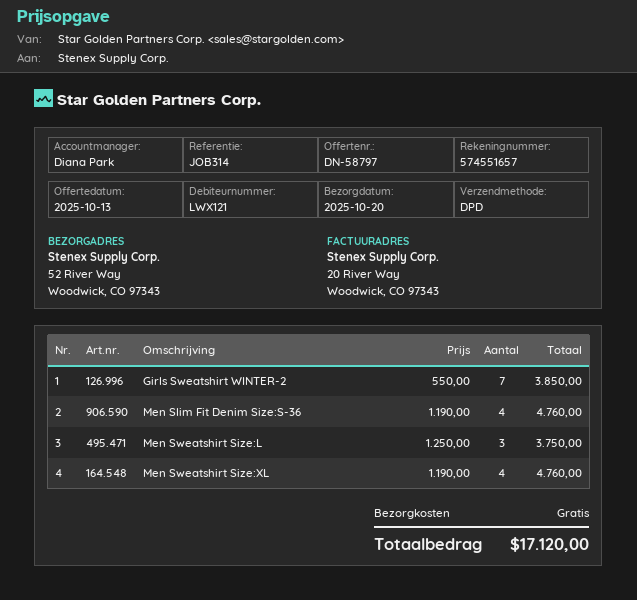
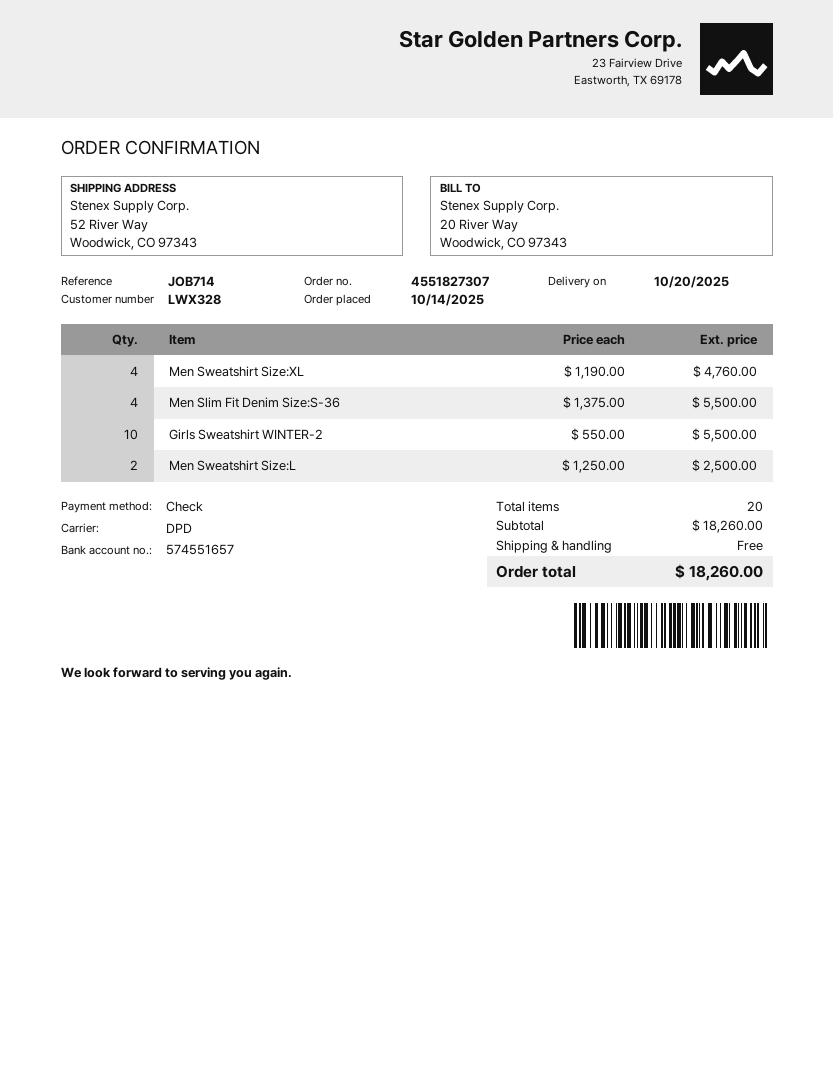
customer number: LWX121 -> LWX328
reference: JOB314 -> JOB714
Girls Sweatshirt WINTER-2: 7 x 550.00 = 3850.00 -> 10 x 550.00 = 5500.00
Men Slim Fit Denim Size:S-36: 4 x 1190.00 = 4760.00 -> 4 x 1375.00 = 5500.00
Men Sweatshirt Size:L: 3 x 1250.00 = 3750.00 -> 2 x 1250.00 = 2500.00
total: 17120.00 -> 18260.00

